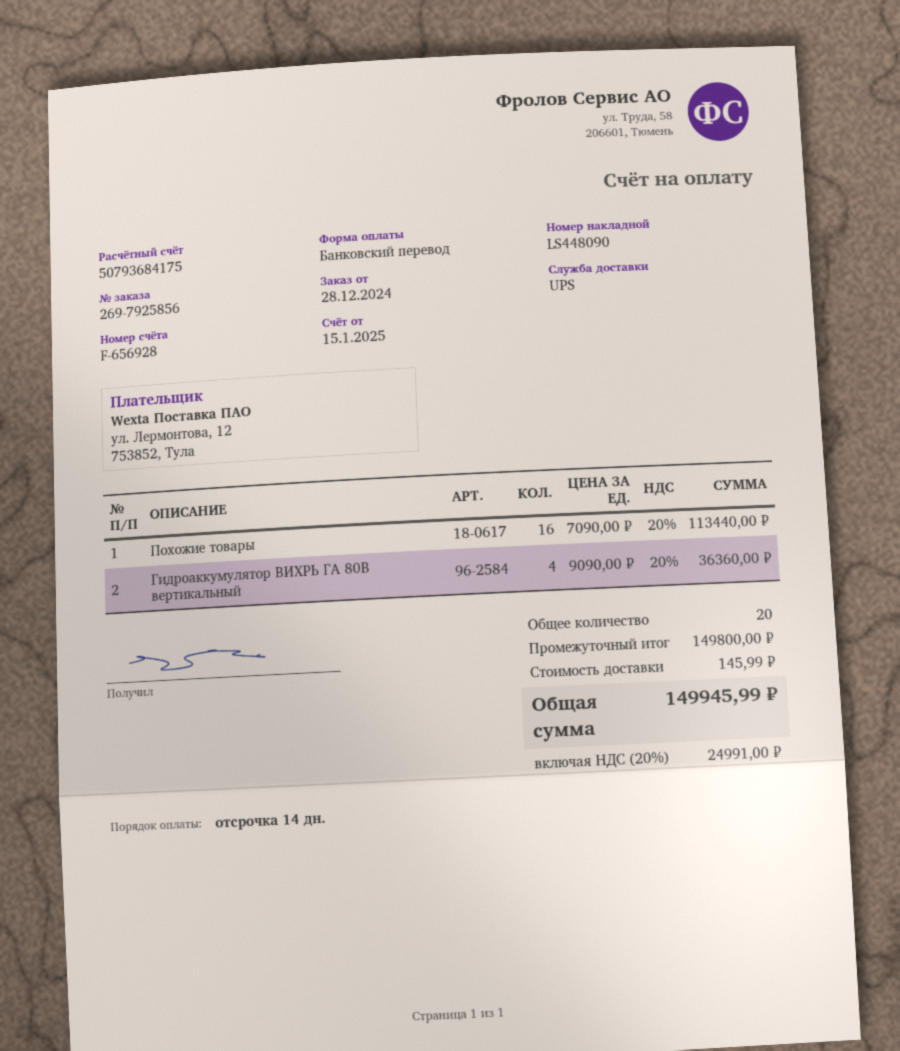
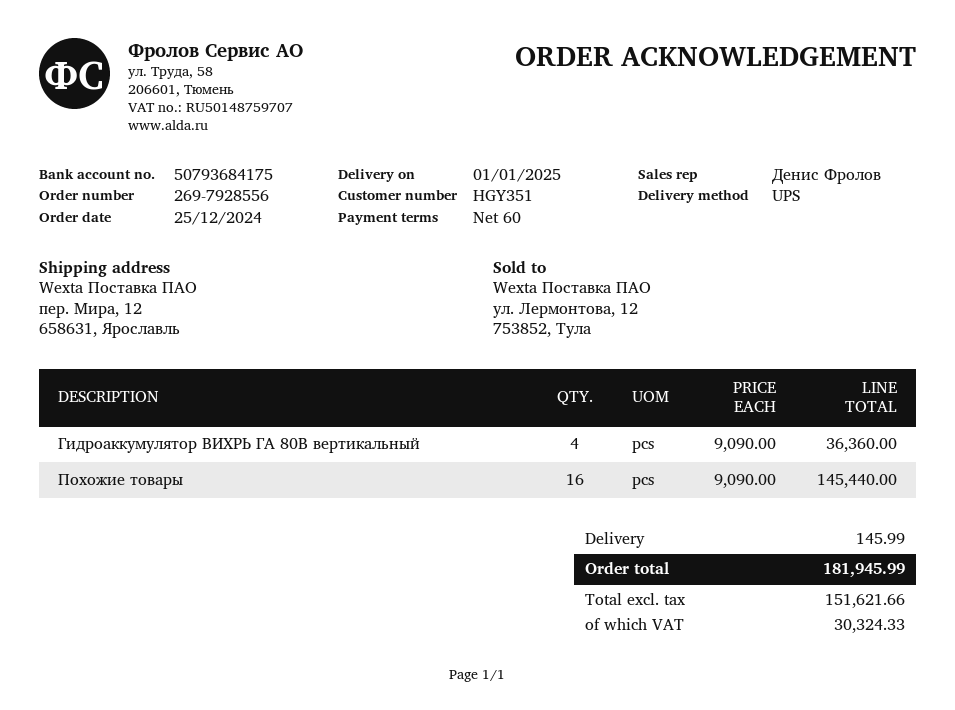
order number: 269-7925856 -> 269-7928556
order date: 2024-12-28 -> 2024-12-25
payment terms: 14 days -> 60 days
Похожие товары: 16 x 7090.00 = 113440.00 -> 16 x 9090.00 = 145440.00
tax: 24991.00 -> 30324.33
total: 149945.99 -> 181945.99

